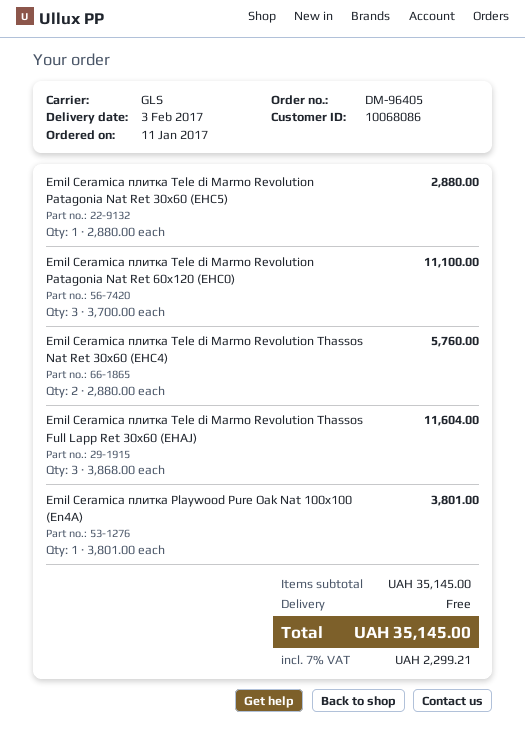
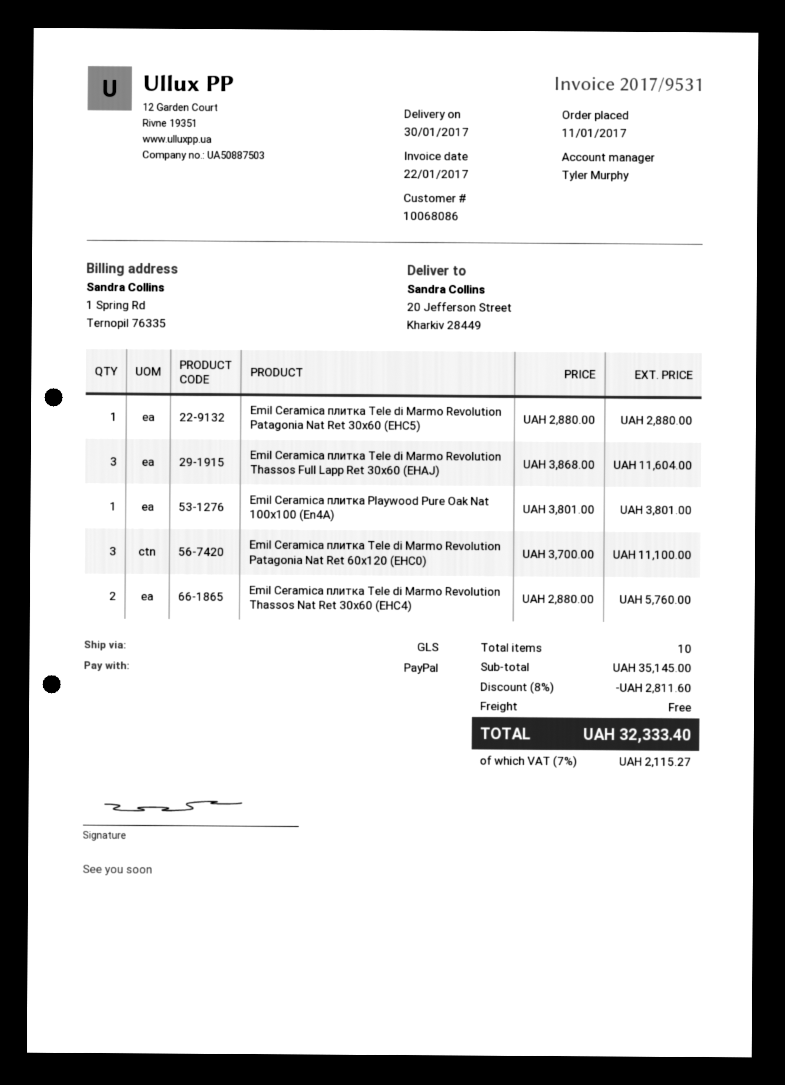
delivery date: 2017-02-03 -> 2017-01-30
discount: none -> 8% = 2811.60
tax: 7% = 2299.21 -> 7% = 2115.27
total: 35145.00 -> 32333.40

